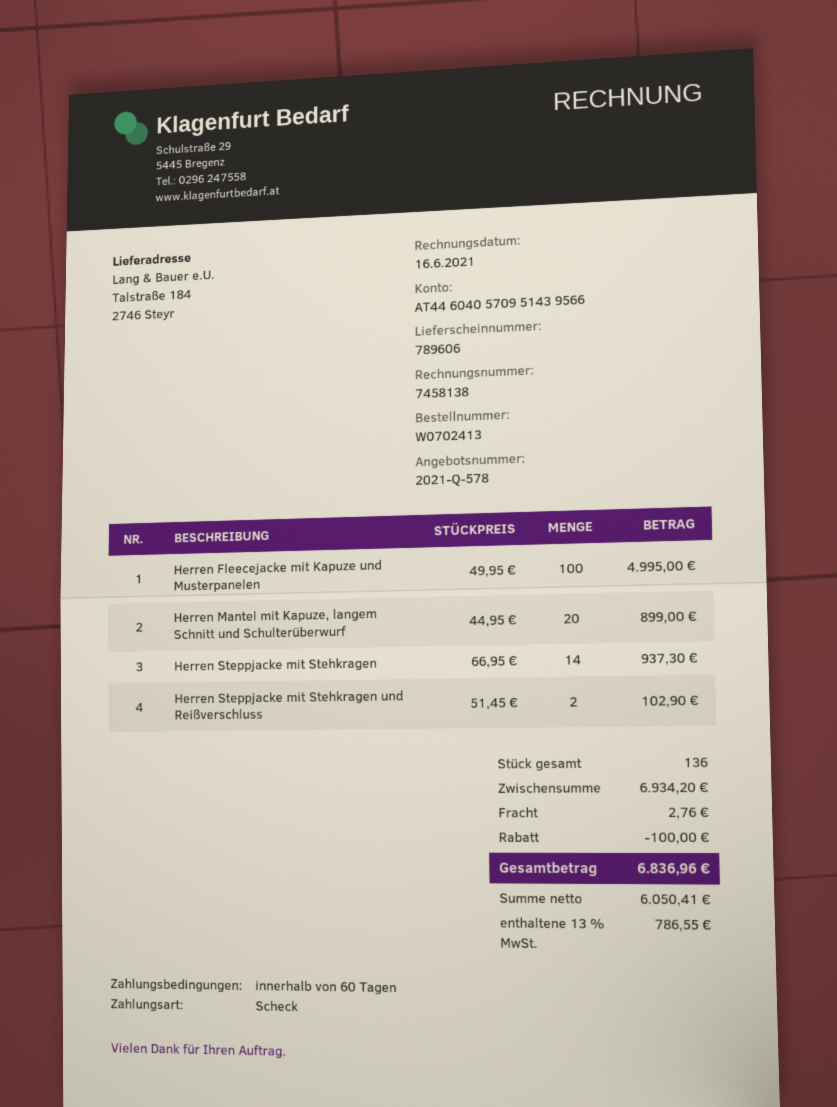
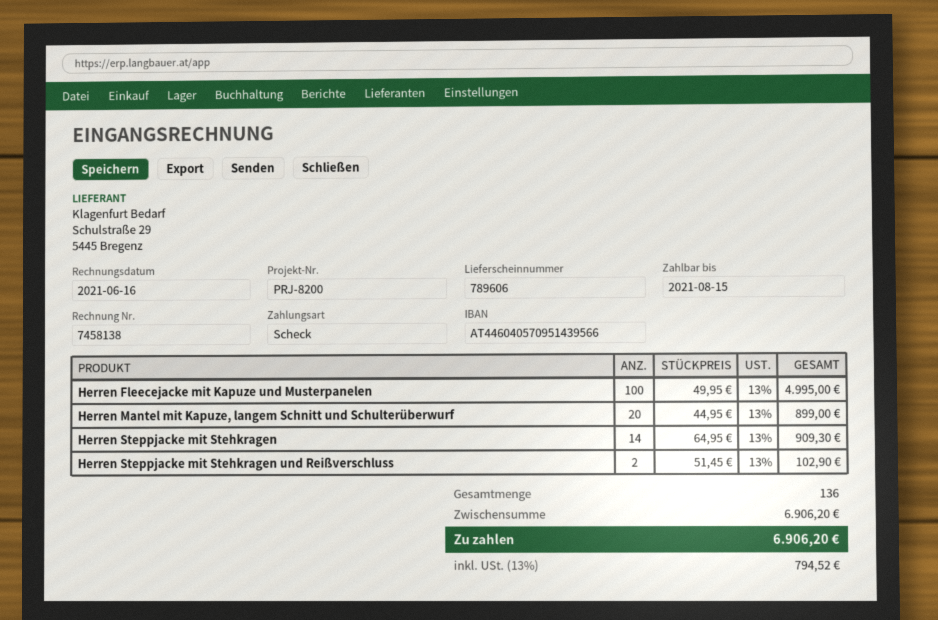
Herren Steppjacke mit Stehkragen: 14 x 66.95 = 937.30 -> 14 x 64.95 = 909.30
subtotal: 6934.20 -> 6906.20
discount: 100.00 -> none
shipping: 2.76 -> none
tax: 13% = 786.55 -> 13% = 794.52
total: 6836.96 -> 6906.20

